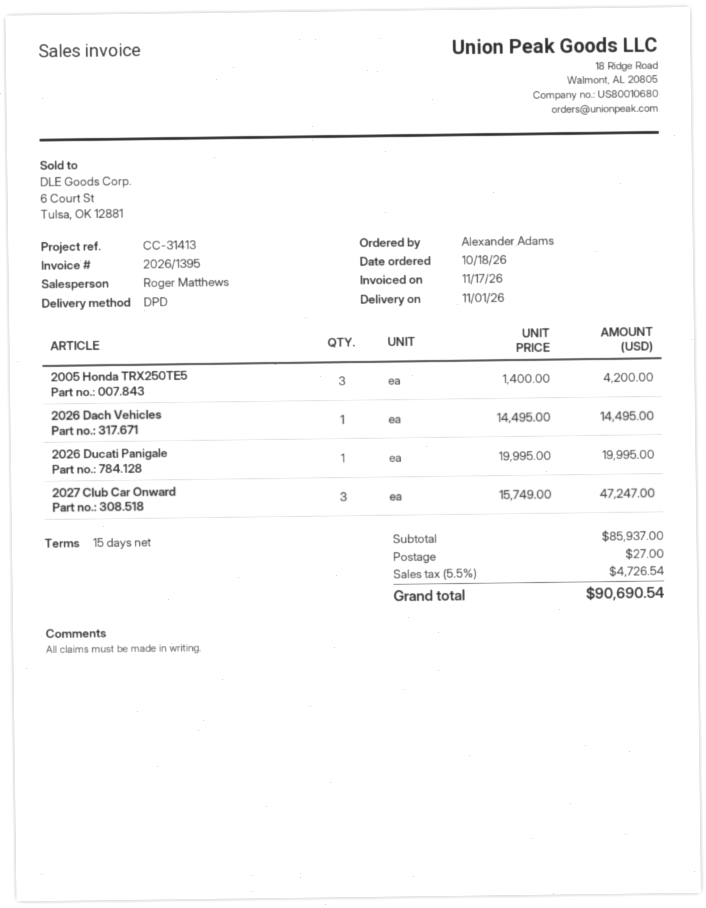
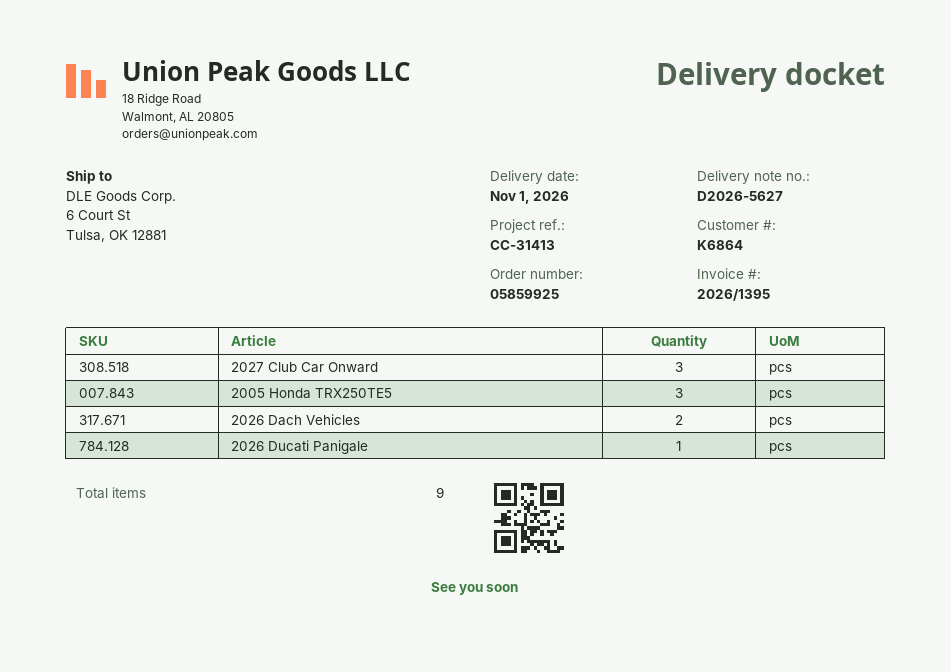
2026 Dach Vehicles: 1 -> 2

